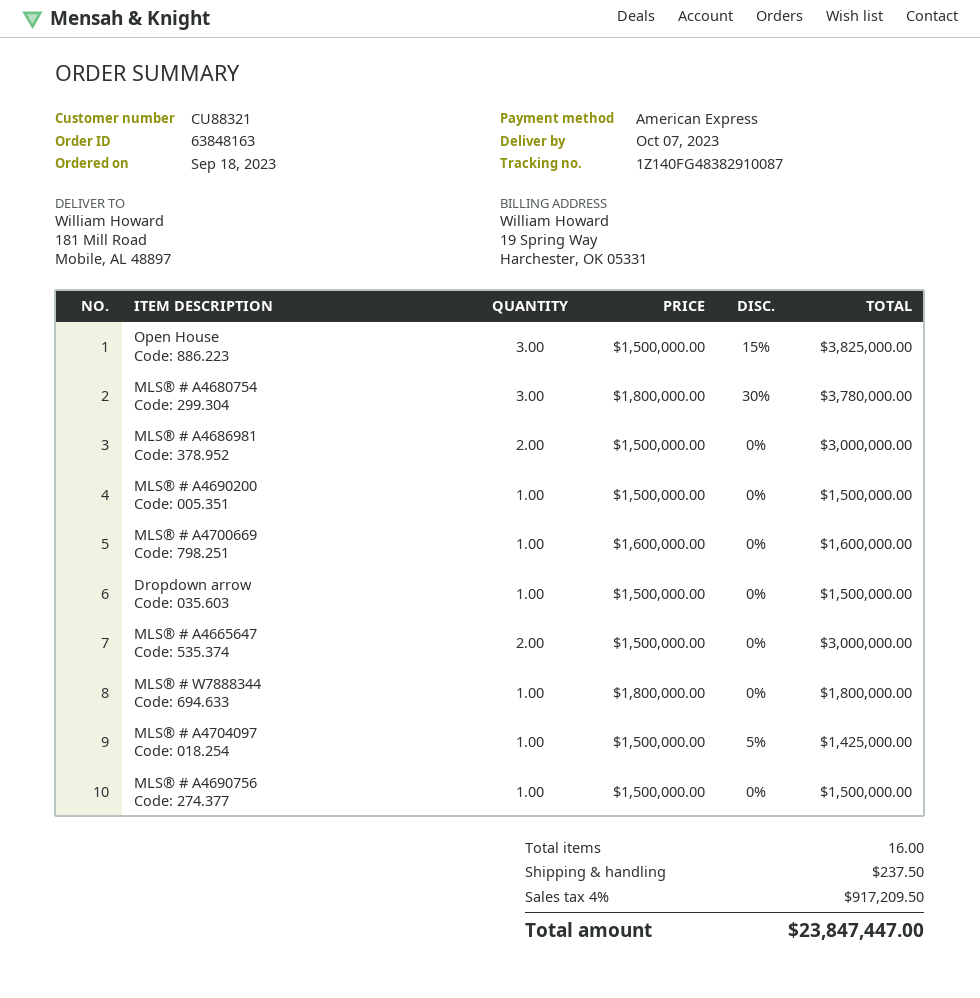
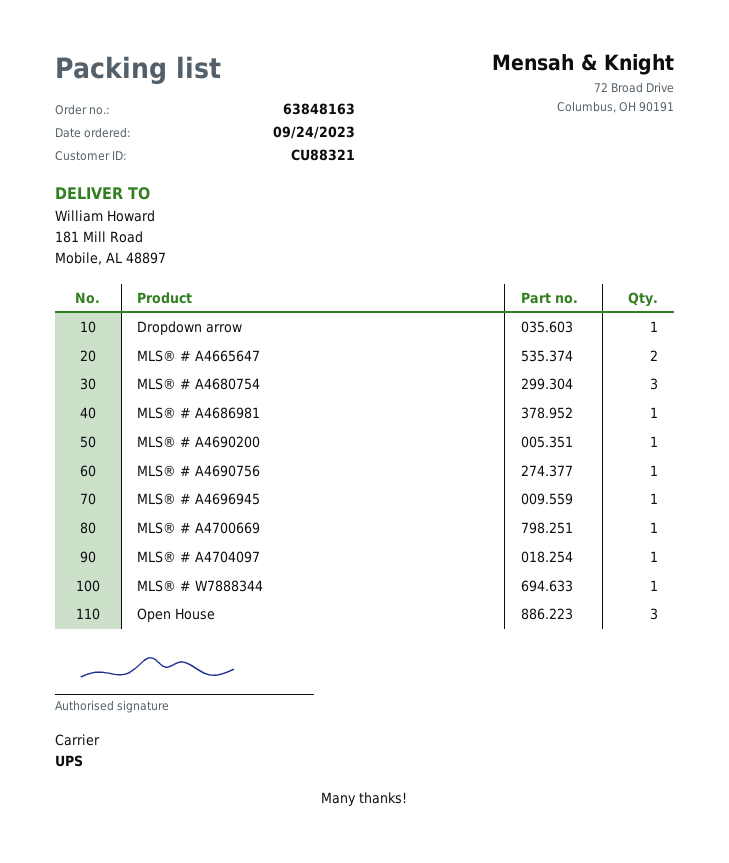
order date: 2023-09-18 -> 2023-09-24
MLS® # A4686981: 2 -> 1
MLS® # A4696945: none -> 1

